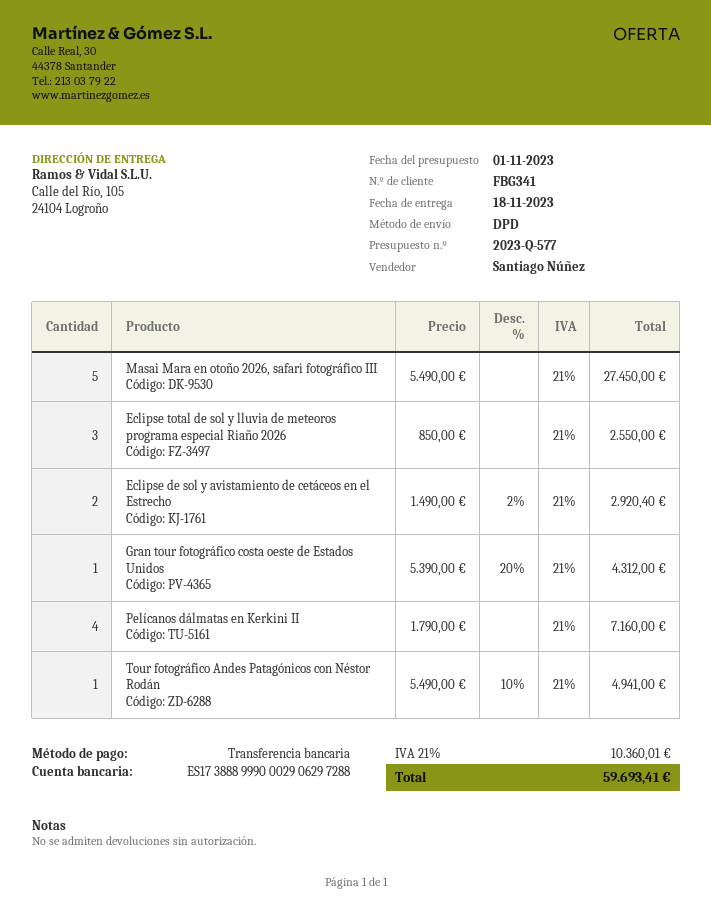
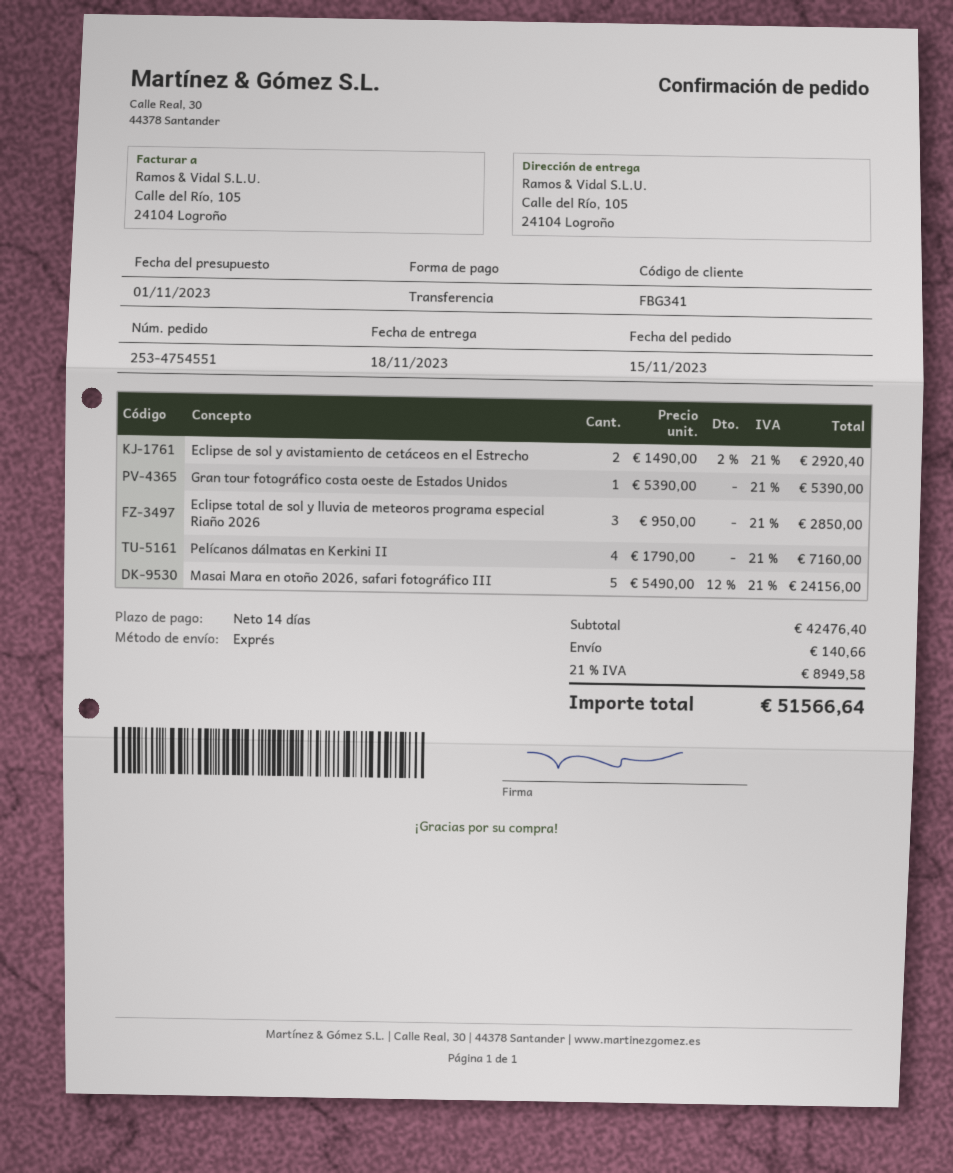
shipping method: DPD -> express
Masai Mara en otoño 2026, safari fotográfico III: 5 x 5490.00 = 27450.00 -> 5 x 5490.00 - 12% = 24156.00
Eclipse total de sol y lluvia de meteoros programa especial Riaño 2026: 3 x 850.00 = 2550.00 -> 3 x 950.00 = 2850.00
Gran tour fotográfico costa oeste de Estados Unidos: 1 x 5390.00 - 20% = 4312.00 -> 1 x 5390.00 = 5390.00
Tour fotográfico Andes Patagónicos con Néstor Rodán: 1 x 5490.00 - 10% = 4941.00 -> none
shipping: none -> 140.66
tax: 21% = 10360.01 -> 21% = 8949.58
total: 59693.41 -> 51566.64

